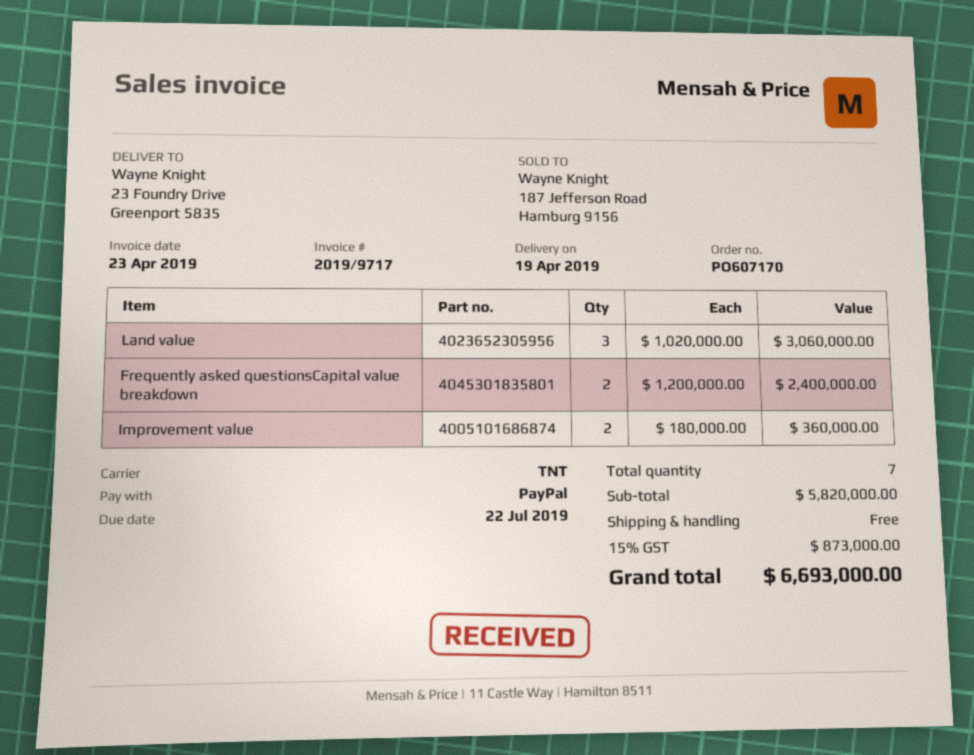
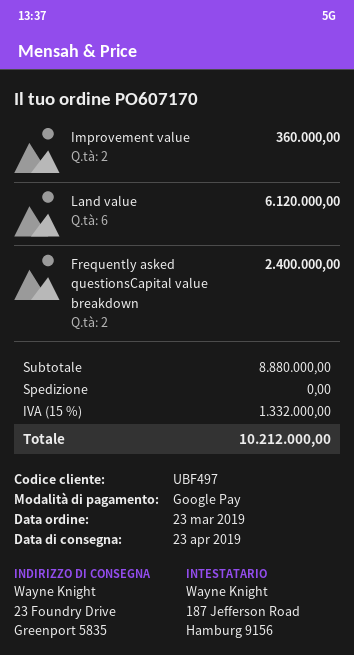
delivery date: 2019-04-19 -> 2019-04-23
payment method: PayPal -> Google Pay
Land value: 3 for 3060000.00 -> 6 for 6120000.00
subtotal: 5820000.00 -> 8880000.00
tax: 15% = 873000.00 -> 15% = 1332000.00
total: 6693000.00 -> 10212000.00

